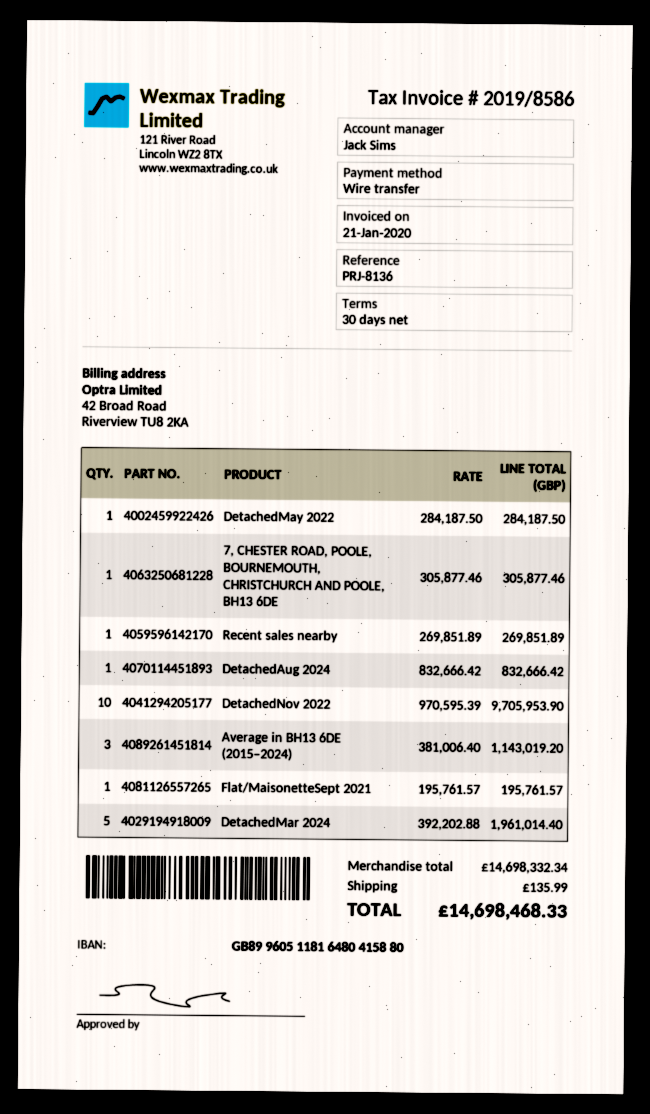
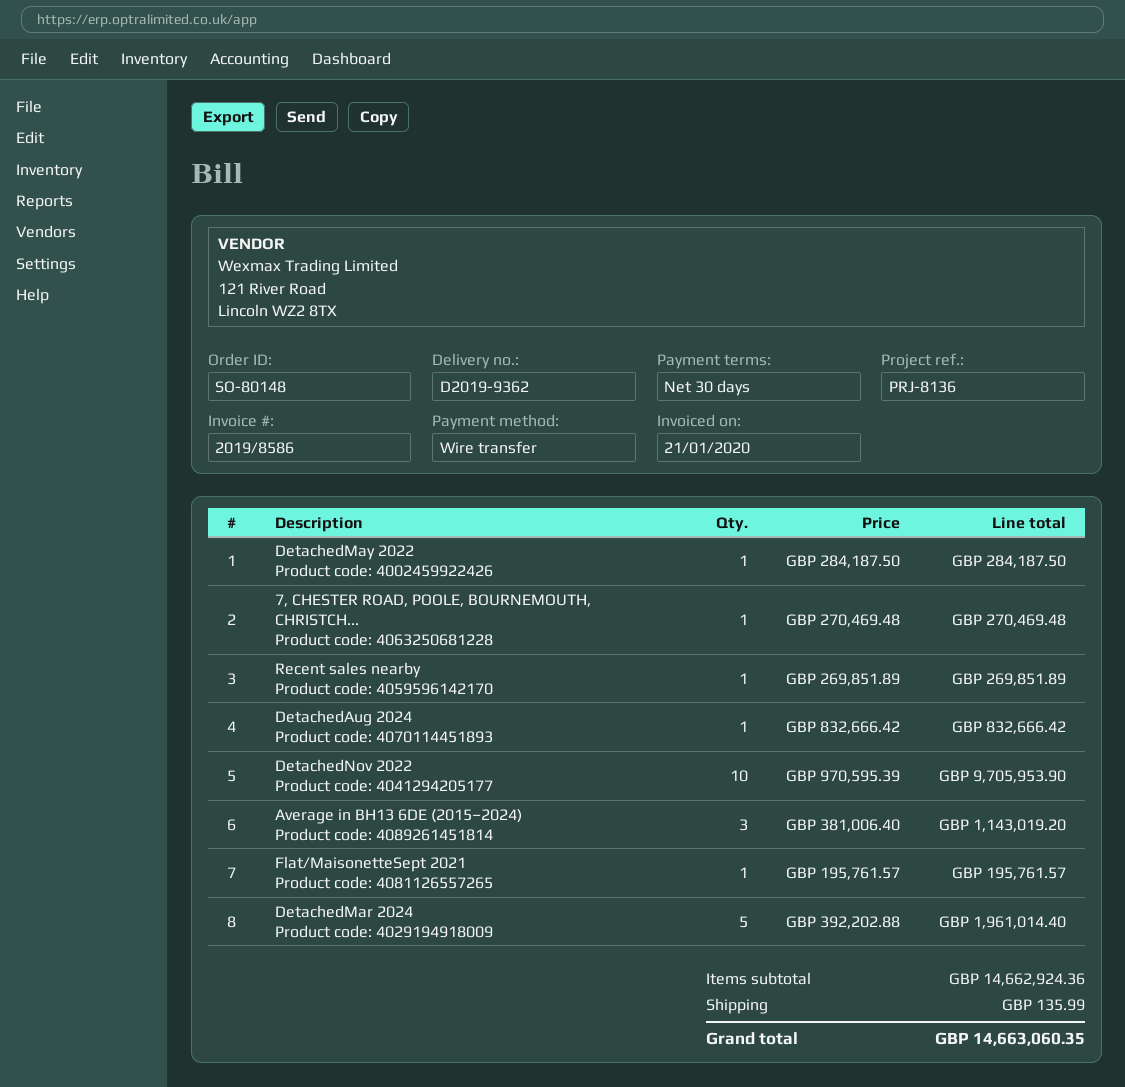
7, CHESTER ROAD, POOLE, BOURNEMOUTH, CHRISTCHURCH AND POOLE, BH13 6DE: 1 x 305877.46 = 305877.46 -> 1 x 270469.48 = 270469.48
subtotal: 14698332.34 -> 14662924.36
total: 14698468.33 -> 14663060.35

